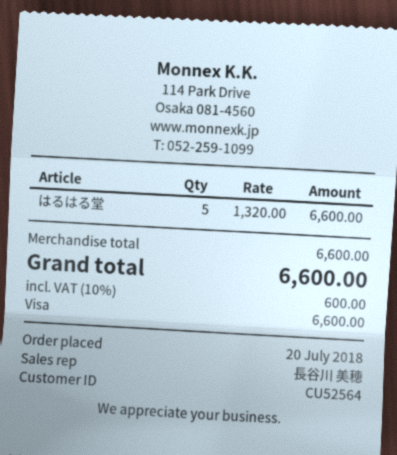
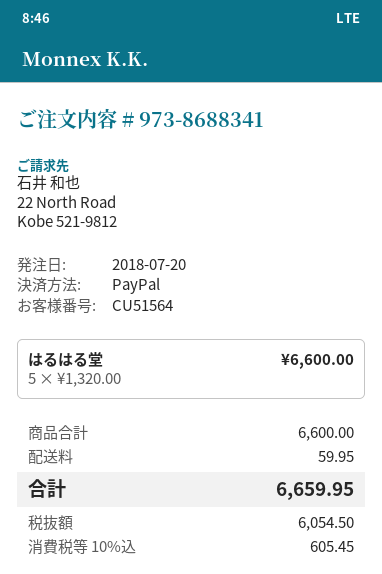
customer number: CU52564 -> CU51564
payment method: Visa -> PayPal
shipping: none -> 59.95
tax: 10% = 600.00 -> 10% = 605.45
total: 6600.00 -> 6659.95

